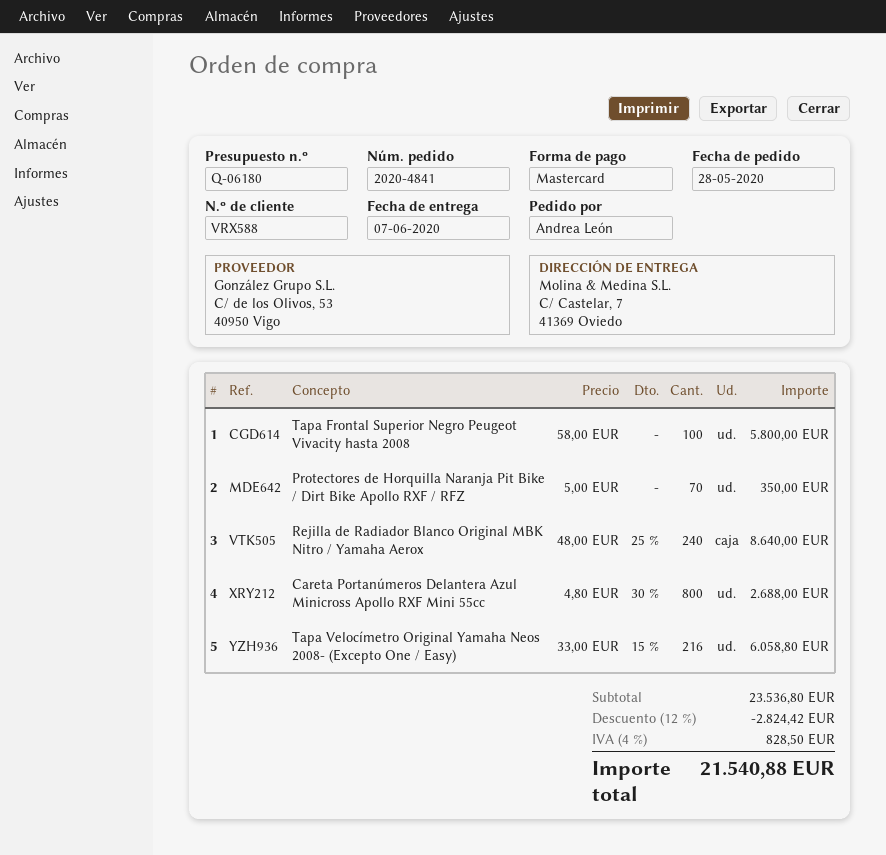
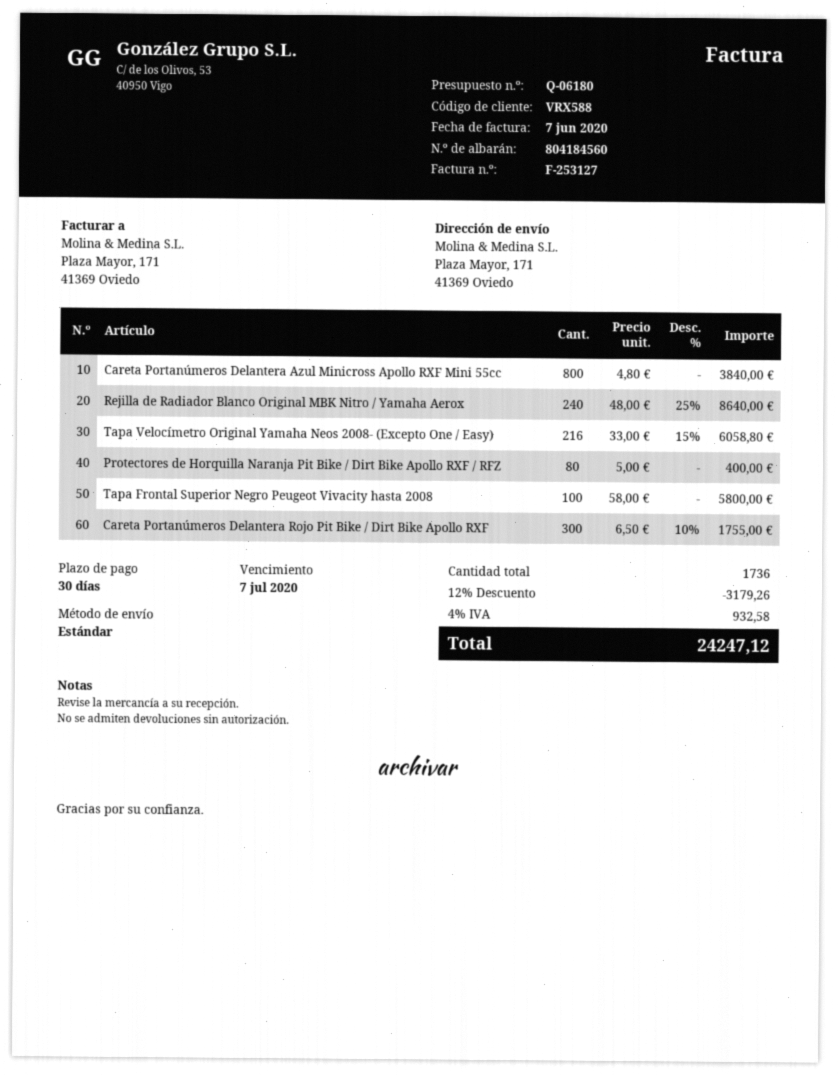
ship to: C/ Castelar, 7, 41369 Oviedo -> Plaza Mayor, 171, 41369 Oviedo
Protectores de Horquilla Naranja Pit Bike / Dirt Bike Apollo RXF / RFZ: 70 x 5.00 = 350.00 -> 80 x 5.00 = 400.00
Careta Portanúmeros Delantera Azul Minicross Apollo RXF Mini 55cc: 800 x 4.80 - 30% = 2688.00 -> 800 x 4.80 = 3840.00
Careta Portanúmeros Delantera Rojo Pit Bike / Dirt Bike Apollo RXF: none -> 300 x 6.50 - 10% = 1755.00
discount: 12% = 2824.42 -> 12% = 3179.26
tax: 4% = 828.50 -> 4% = 932.58
total: 21540.88 -> 24247.12

